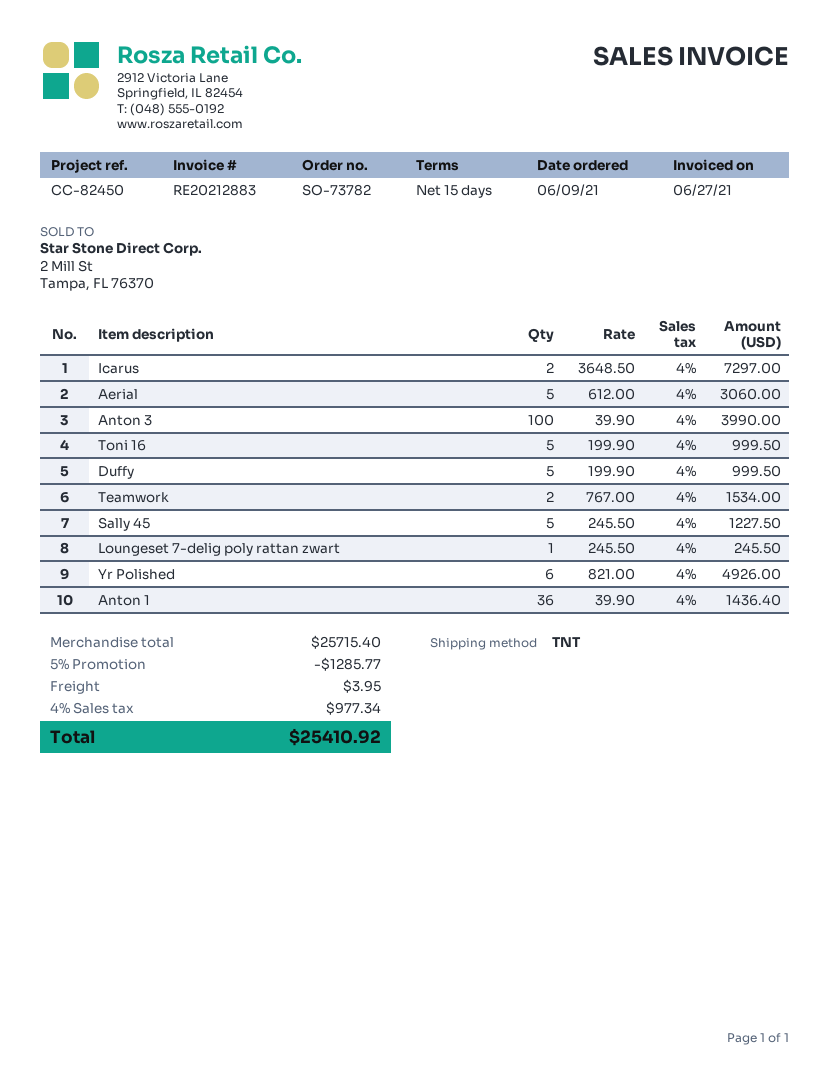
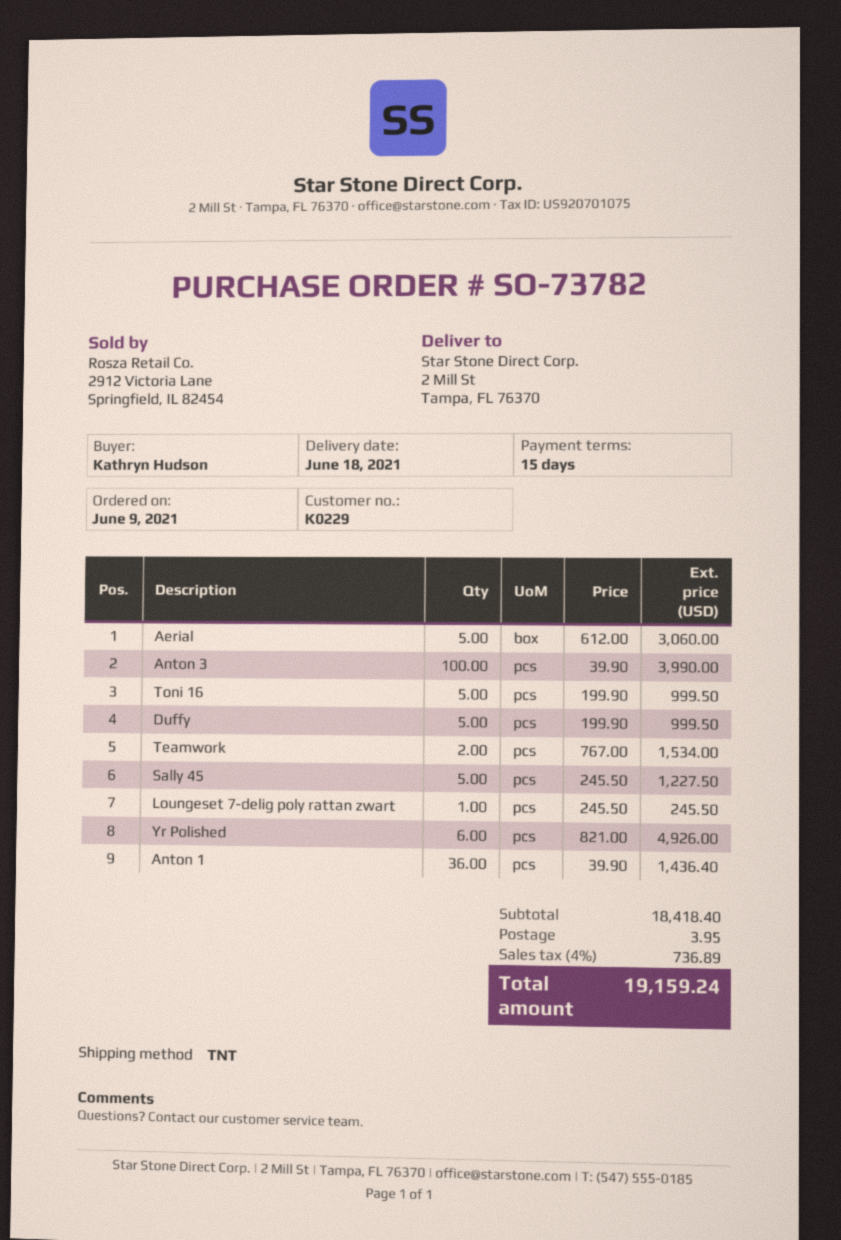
Icarus: 2 x 3648.50 = 7297.00 -> none
subtotal: 25715.40 -> 18418.40
discount: 5% = 1285.77 -> none
tax: 4% = 977.34 -> 4% = 736.89
total: 25410.92 -> 19159.24

